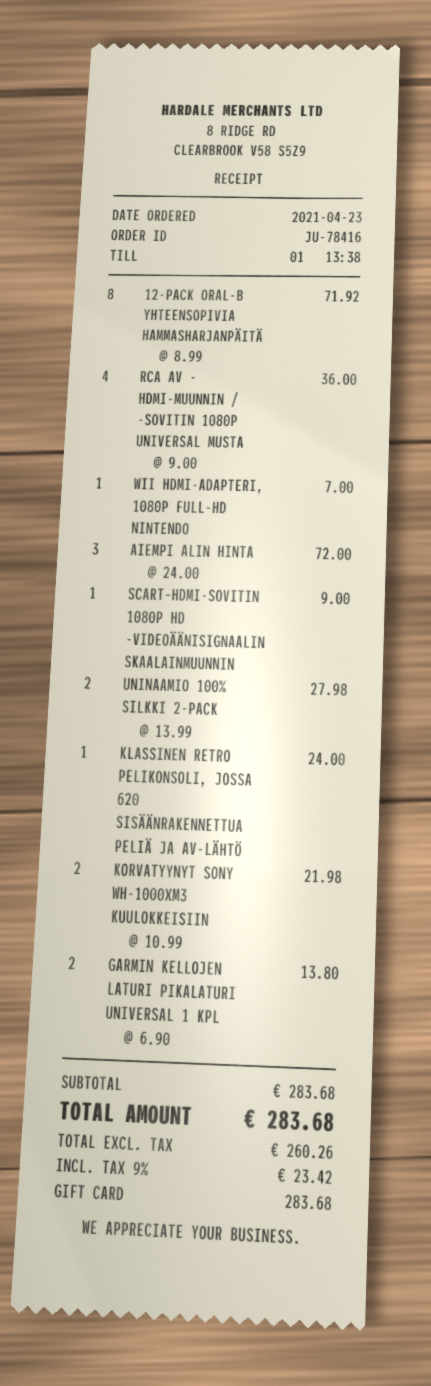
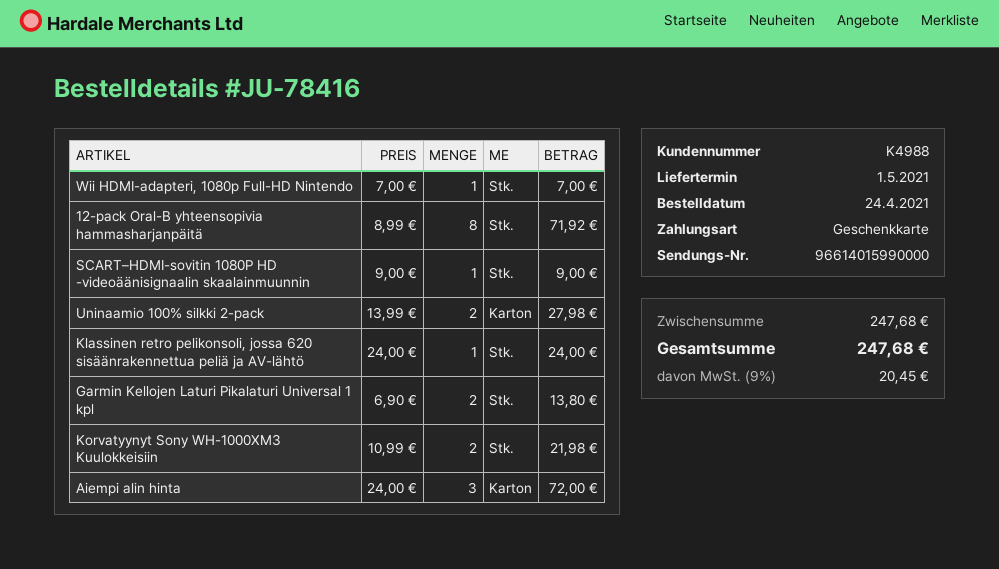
order date: 2021-04-23 -> 2021-04-24
RCA AV - HDMI-MUUNNIN / -SOVITIN 1080P UNIVERSAL MUSTA: 4 x 9.00 = 36.00 -> none
subtotal: 283.68 -> 247.68
tax: 9% = 23.42 -> 9% = 20.45
total: 283.68 -> 247.68

